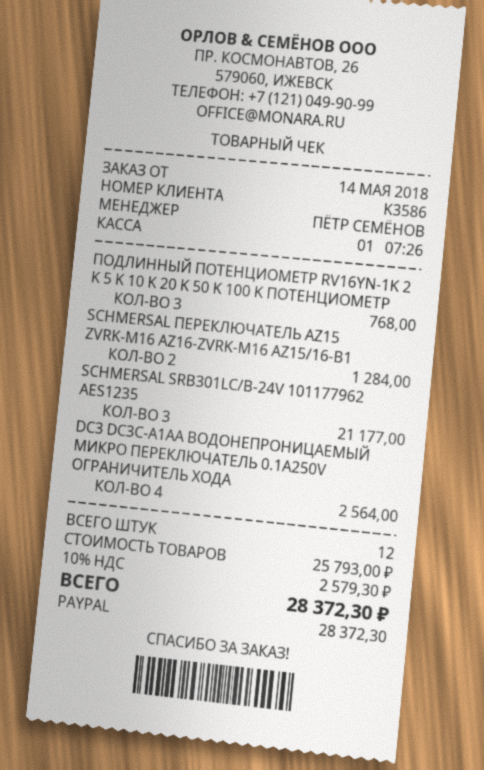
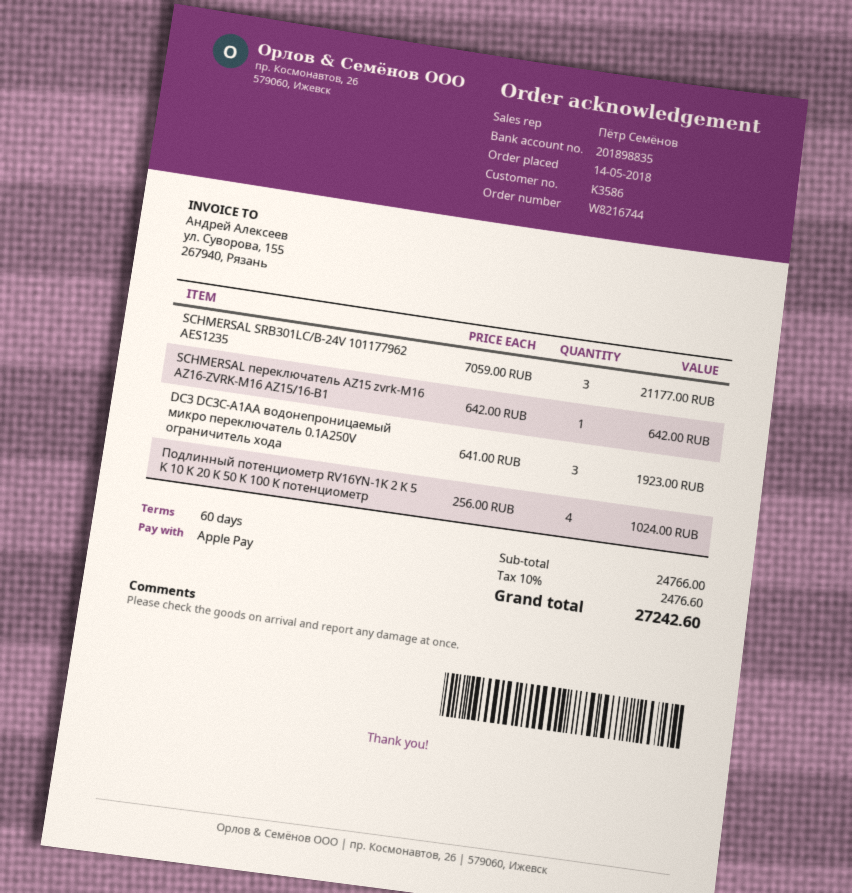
payment method: PayPal -> Apple Pay
ПОДЛИННЫЙ ПОТЕНЦИОМЕТР RV16YN-1K 2 K 5 K 10 K 20 K 50 K 100 K ПОТЕНЦИОМЕТР: 3 for 768.00 -> 4 for 1024.00
SCHMERSAL ПЕРЕКЛЮЧАТЕЛЬ AZ15 ZVRK-M16 AZ16-ZVRK-M16 AZ15/16-B1: 2 for 1284.00 -> 1 for 642.00
DC3 DC3C-A1AA ВОДОНЕПРОНИЦАЕМЫЙ МИКРО ПЕРЕКЛЮЧАТЕЛЬ 0.1A250V ОГРАНИЧИТЕЛЬ ХОДА: 4 for 2564.00 -> 3 for 1923.00
subtotal: 25793.00 -> 24766.00
tax: 10% = 2579.30 -> 10% = 2476.60
total: 28372.30 -> 27242.60

